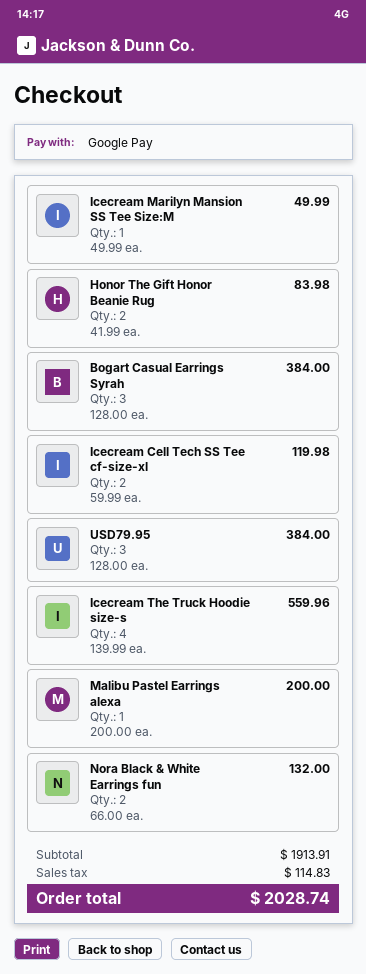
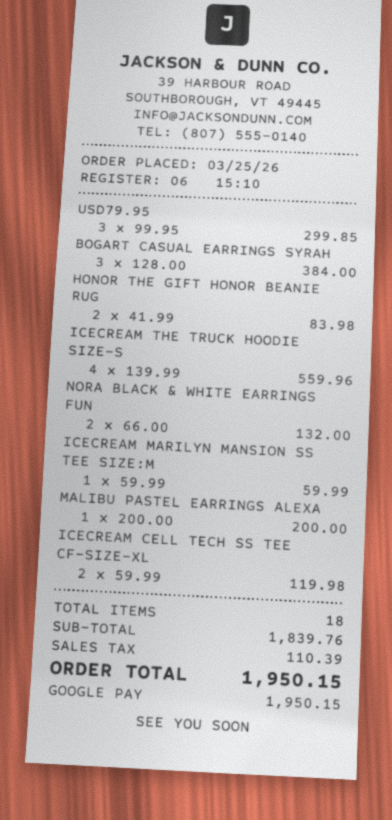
Icecream Marilyn Mansion SS Tee Size:M: 1 x 49.99 = 49.99 -> 1 x 59.99 = 59.99
USD79.95: 3 x 128.00 = 384.00 -> 3 x 99.95 = 299.85
subtotal: 1913.91 -> 1839.76
tax: 114.83 -> 110.39
total: 2028.74 -> 1950.15

